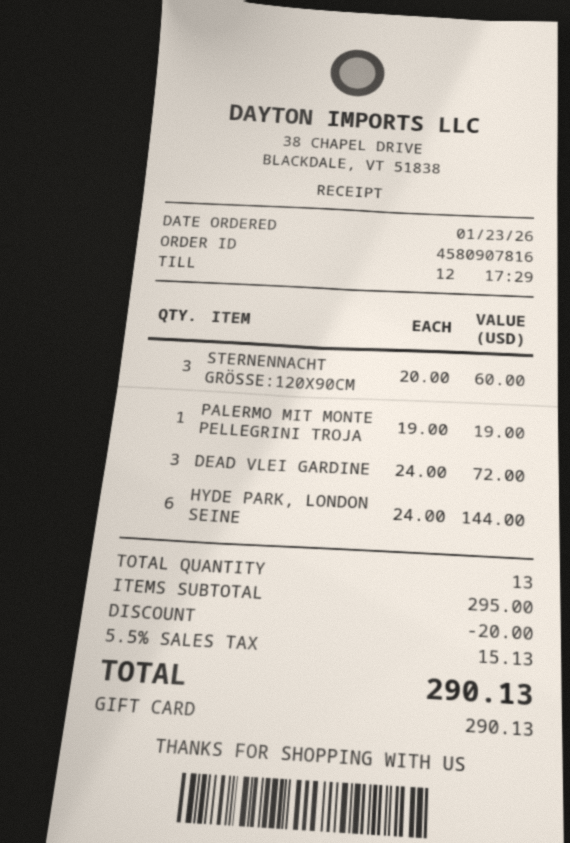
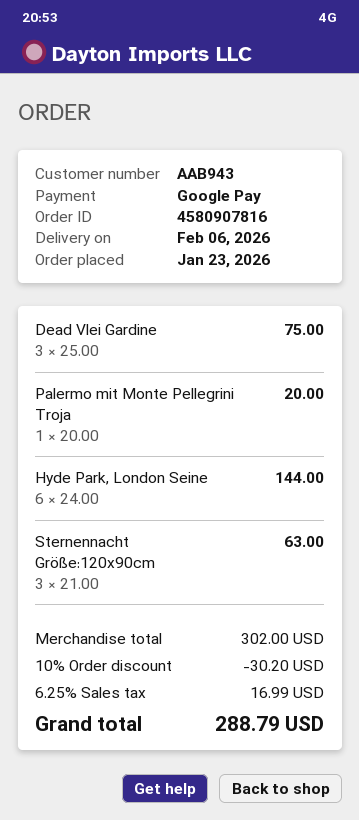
payment method: gift card -> Google Pay
STERNENNACHT GRÖSSE:120X90CM: 3 x 20.00 = 60.00 -> 3 x 21.00 = 63.00
PALERMO MIT MONTE PELLEGRINI TROJA: 1 x 19.00 = 19.00 -> 1 x 20.00 = 20.00
DEAD VLEI GARDINE: 3 x 24.00 = 72.00 -> 3 x 25.00 = 75.00
subtotal: 295.00 -> 302.00
discount: 20.00 -> 30.20
tax: 5.5% = 15.13 -> 6.25% = 16.99
total: 290.13 -> 288.79

